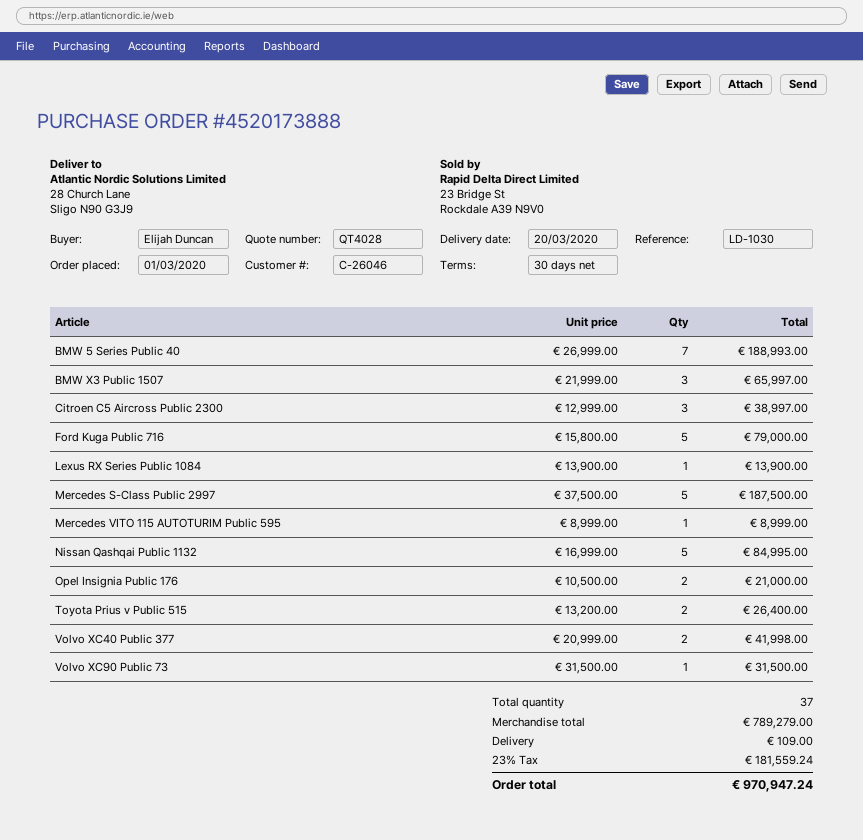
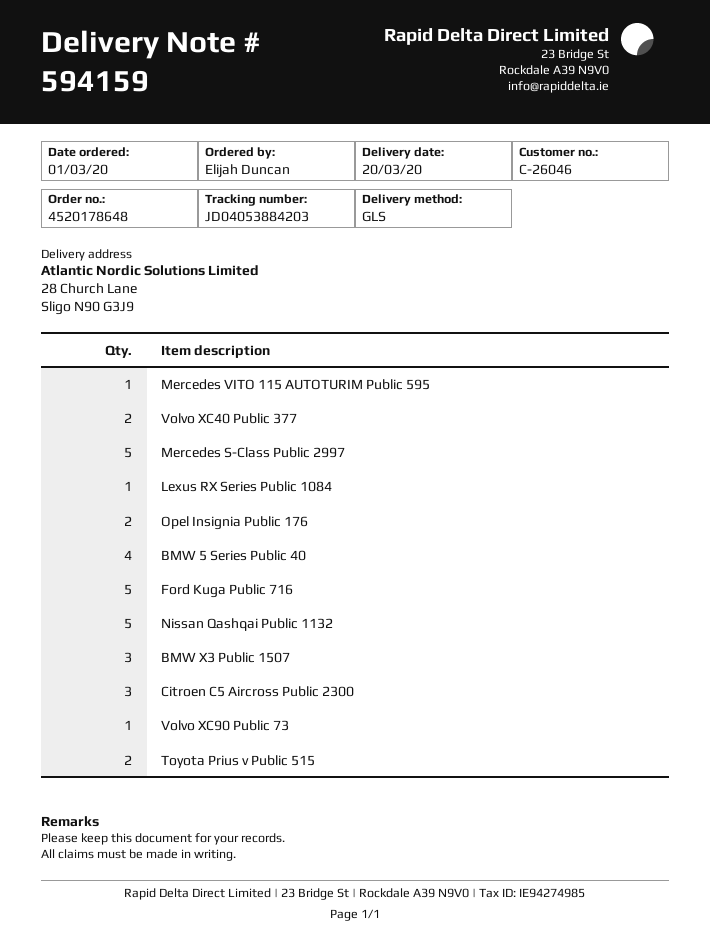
order number: 4520173888 -> 4520178648
BMW 5 Series Public 40: 7 -> 4

